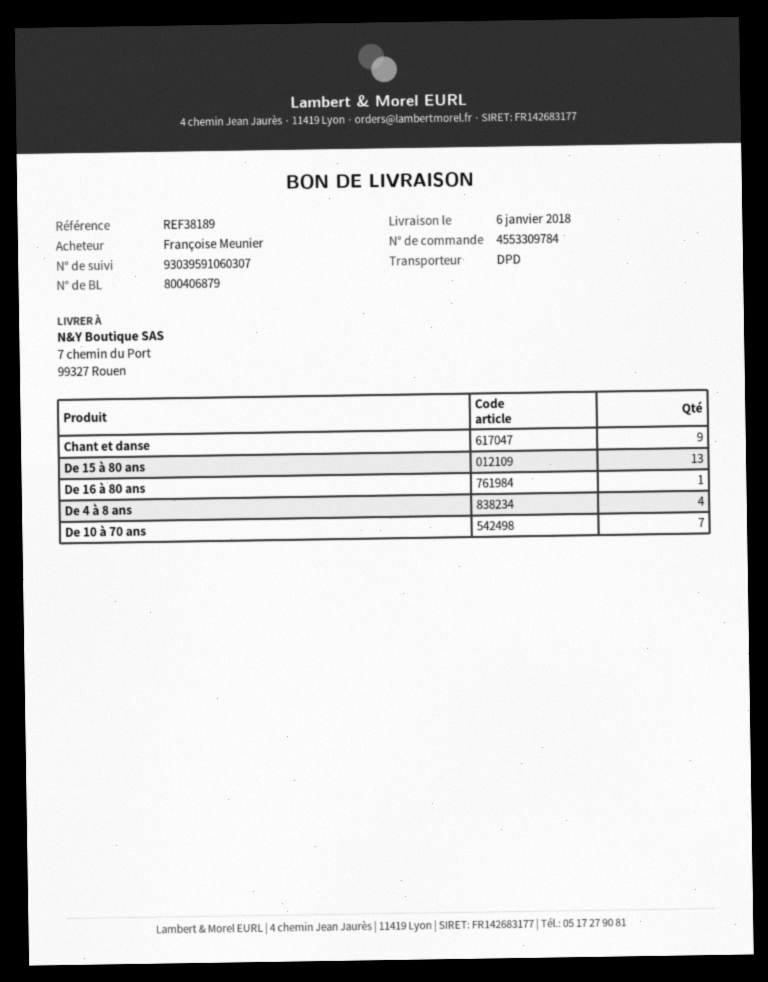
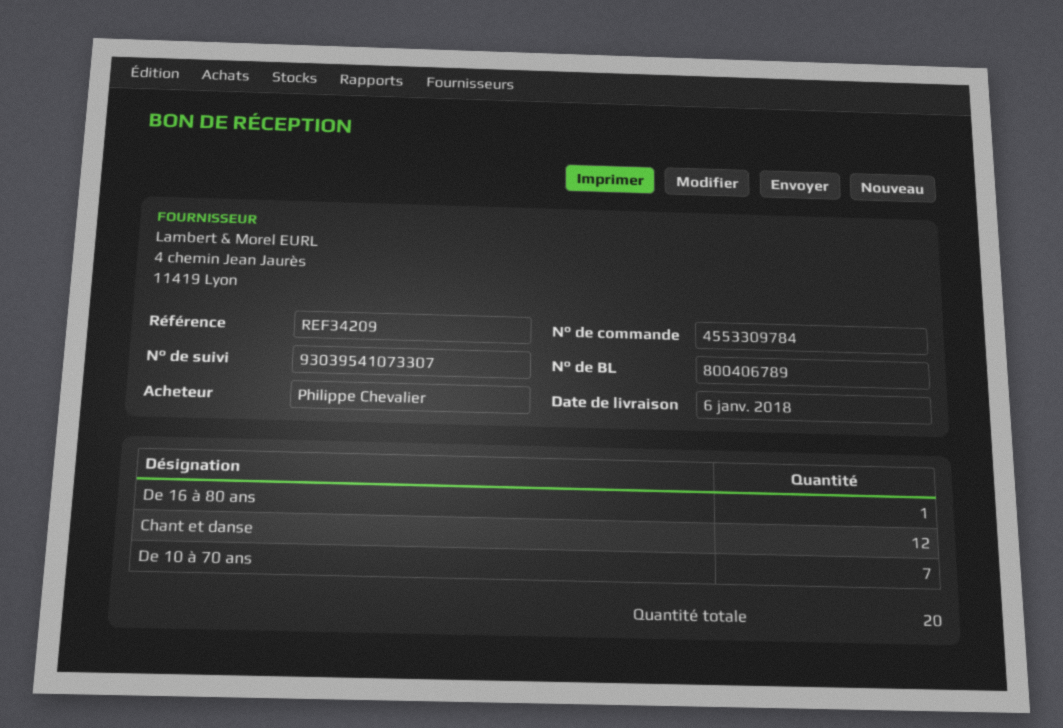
delivery note number: 800406879 -> 800406789
reference: REF38189 -> REF34209
ordered by: Françoise Meunier -> Philippe Chevalier
tracking number: 93039591060307 -> 93039541073307
Chant et danse: 9 -> 12
De 15 à 80 ans: 13 -> none
De 4 à 8 ans: 4 -> none

